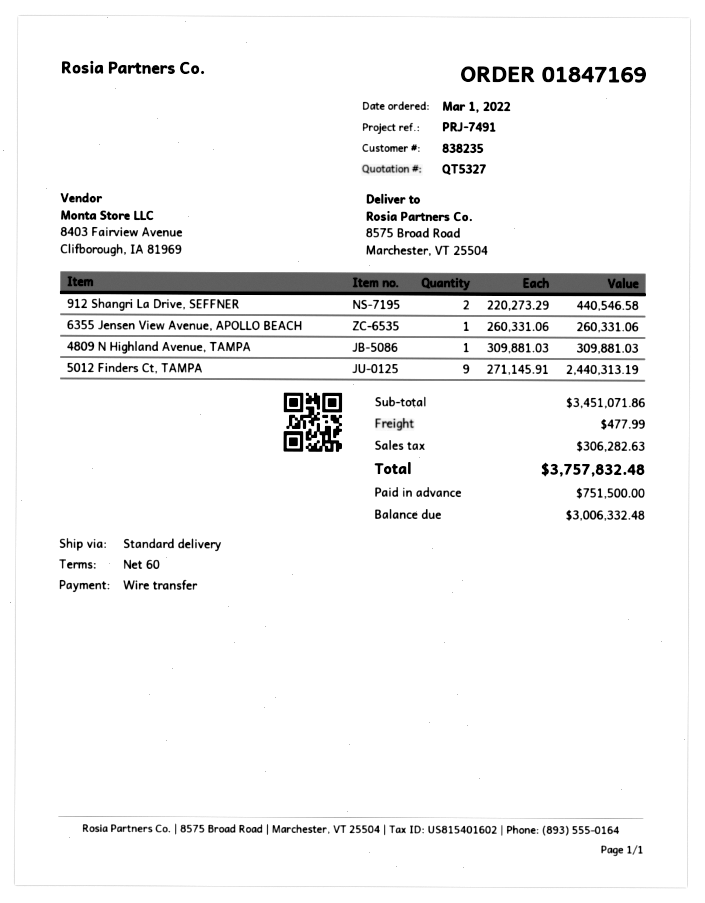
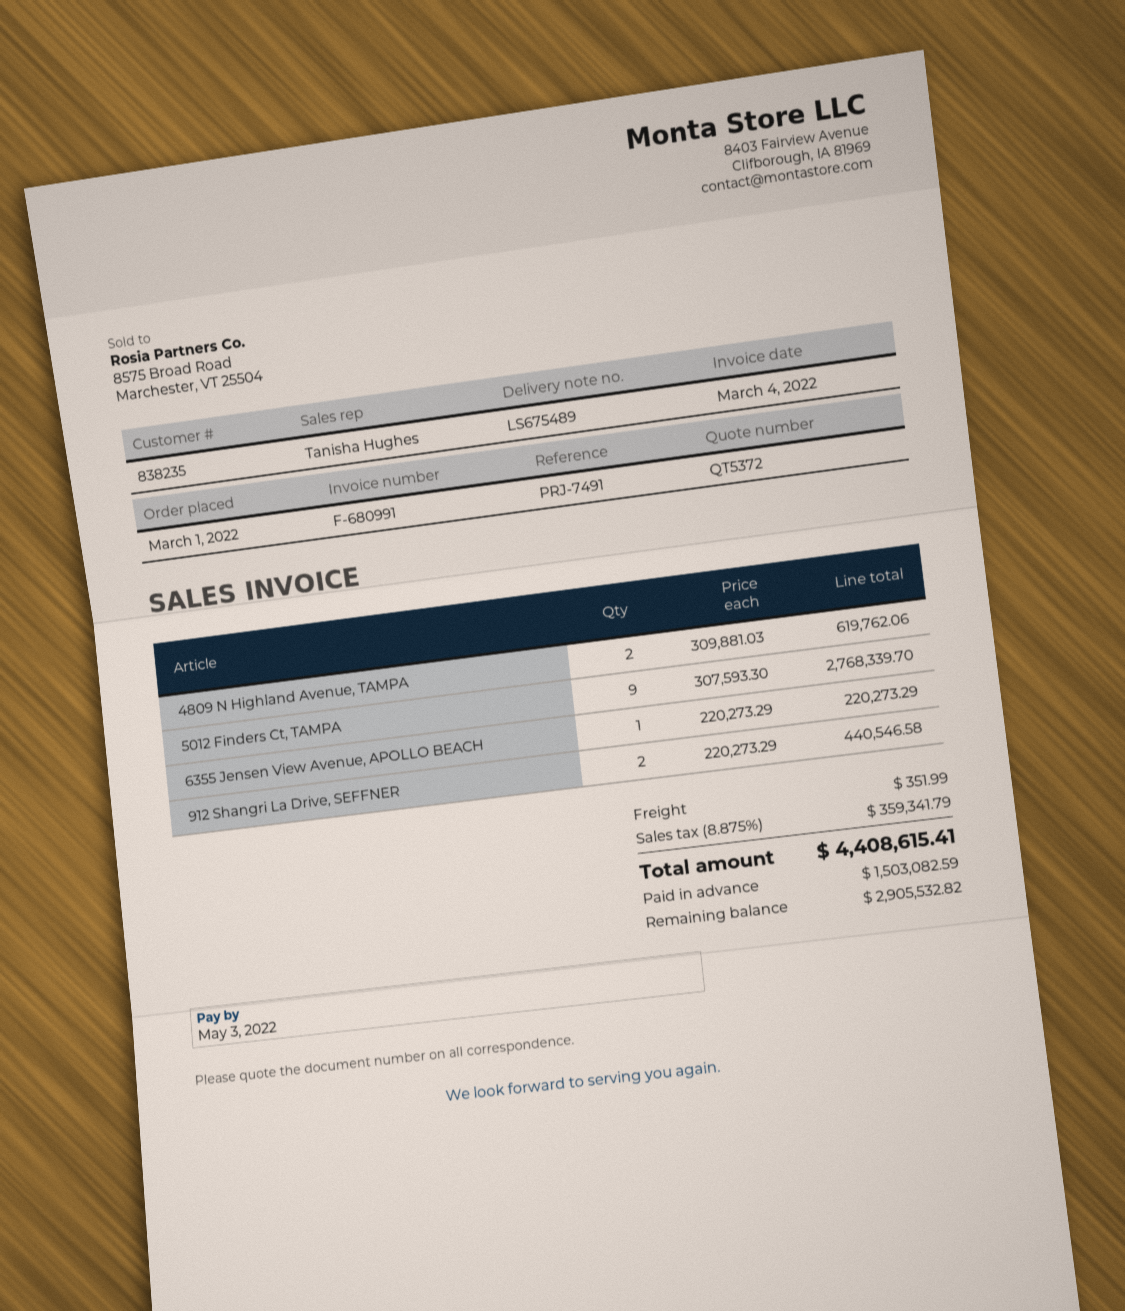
quote number: QT5327 -> QT5372
6355 Jensen View Avenue, APOLLO BEACH: 1 x 260331.06 = 260331.06 -> 1 x 220273.29 = 220273.29
4809 N Highland Avenue, TAMPA: 1 x 309881.03 = 309881.03 -> 2 x 309881.03 = 619762.06
5012 Finders Ct, TAMPA: 9 x 271145.91 = 2440313.19 -> 9 x 307593.30 = 2768339.70
shipping: 477.99 -> 351.99
tax: 306282.63 -> 359341.79
total: 3757832.48 -> 4408615.41
deposit: 751500.00 -> 1503082.59
balance: 3006332.48 -> 2905532.82

